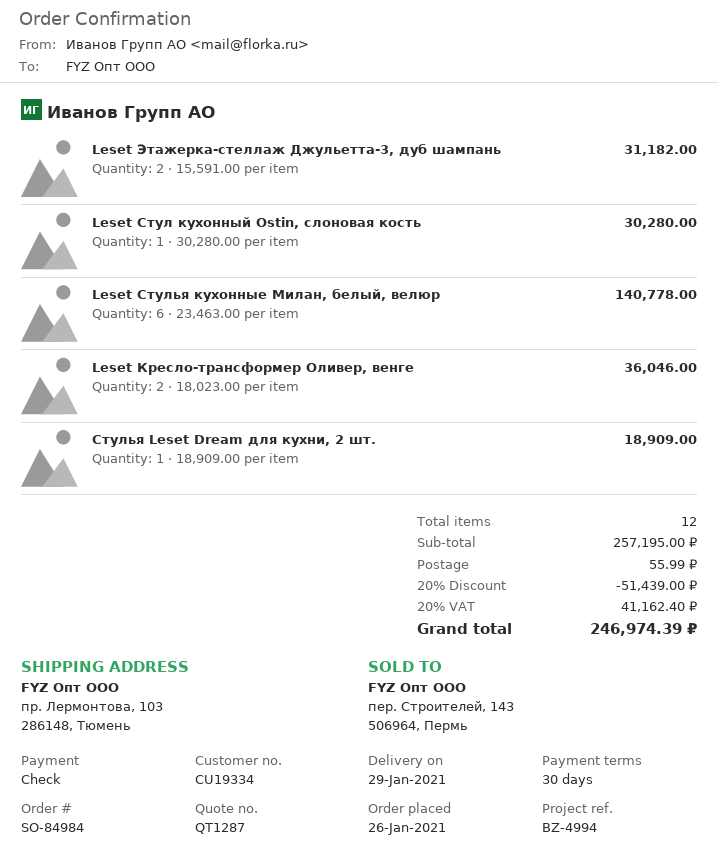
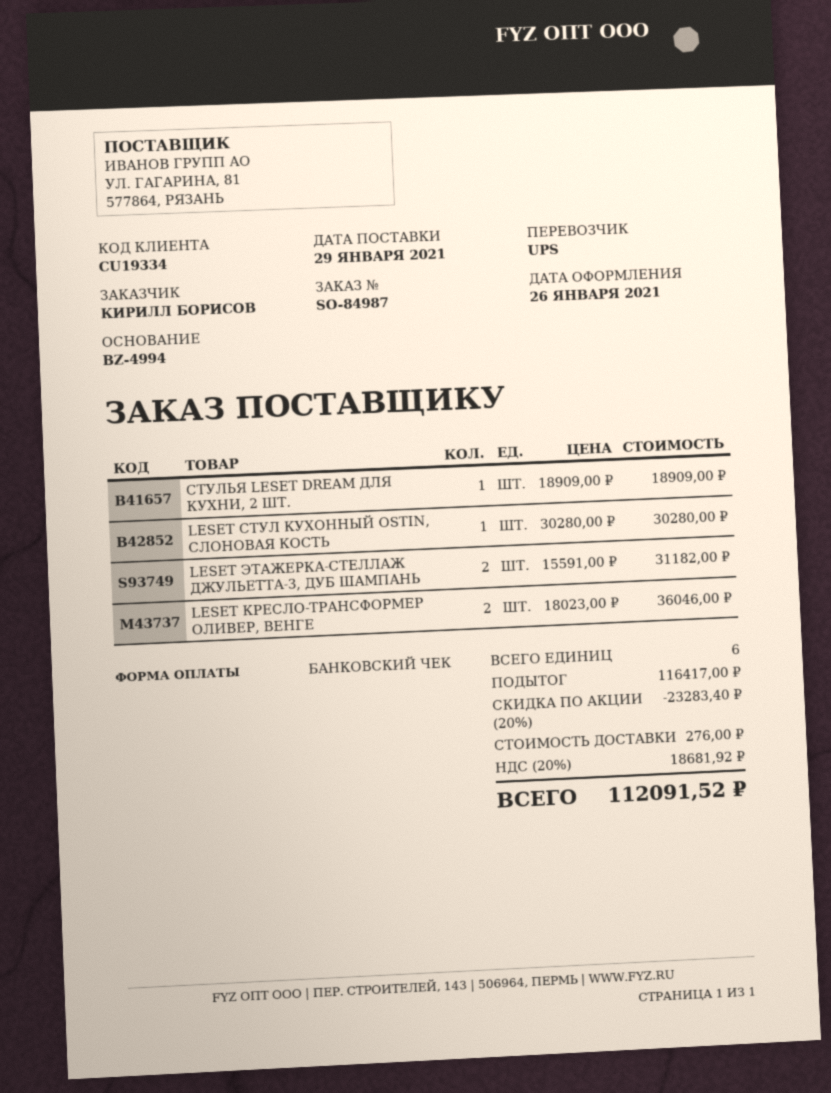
order number: SO-84984 -> SO-84987
Leset Стулья кухонные Милан, белый, велюр: 6 x 23463.00 = 140778.00 -> none
total quantity: 12 -> 6
subtotal: 257195.00 -> 116417.00
discount: 20% = 51439.00 -> 20% = 23283.40
shipping: 55.99 -> 276.00
tax: 20% = 41162.40 -> 20% = 18681.92
total: 246974.39 -> 112091.52

